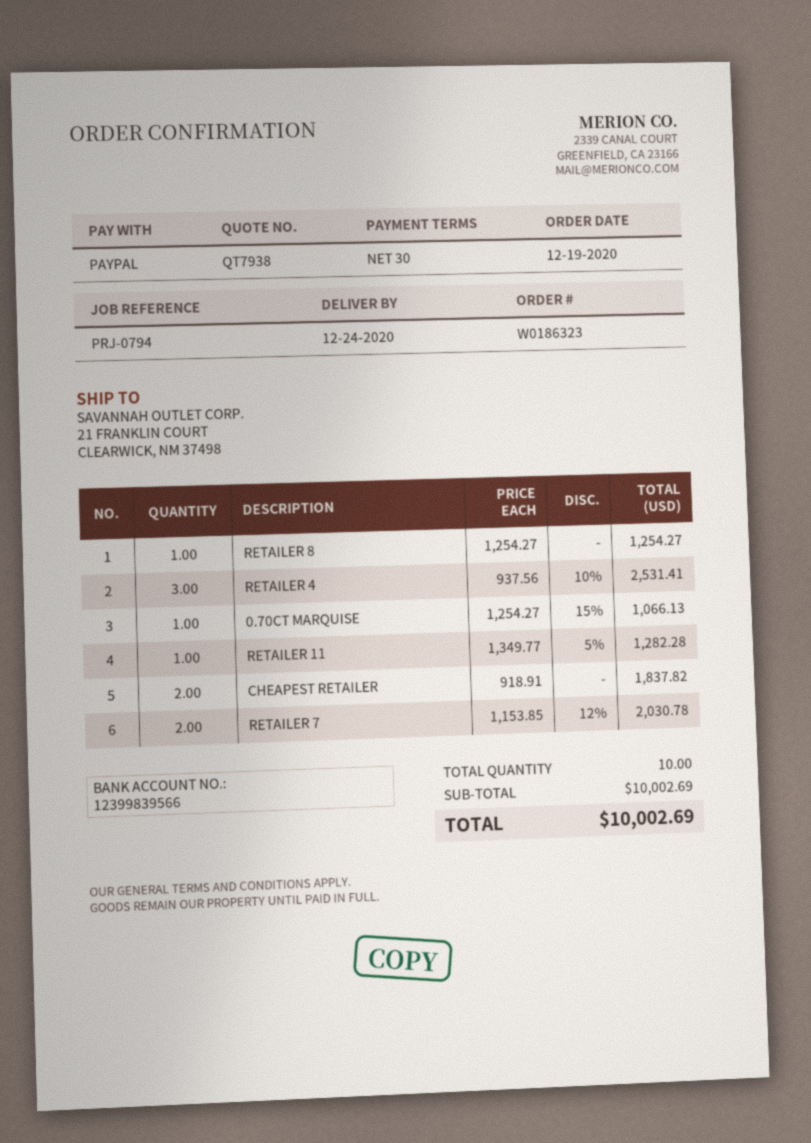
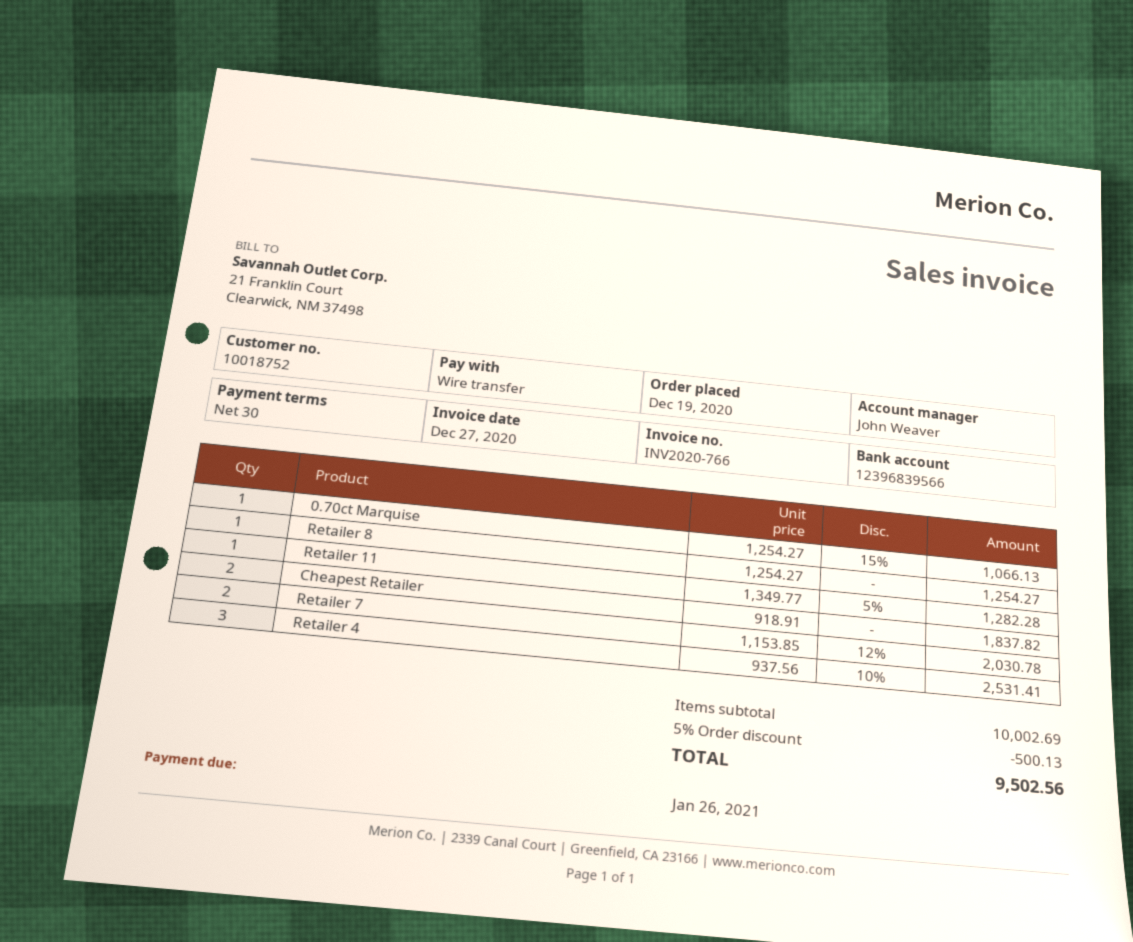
payment method: PayPal -> bank transfer
bank account: 12399839566 -> 12396839566
discount: none -> 5% = 500.13
total: 10002.69 -> 9502.56

